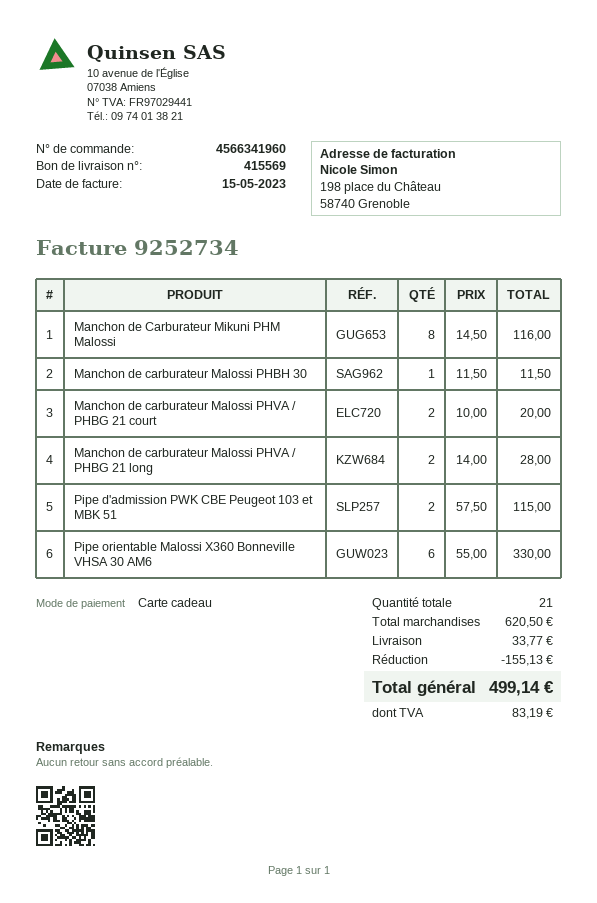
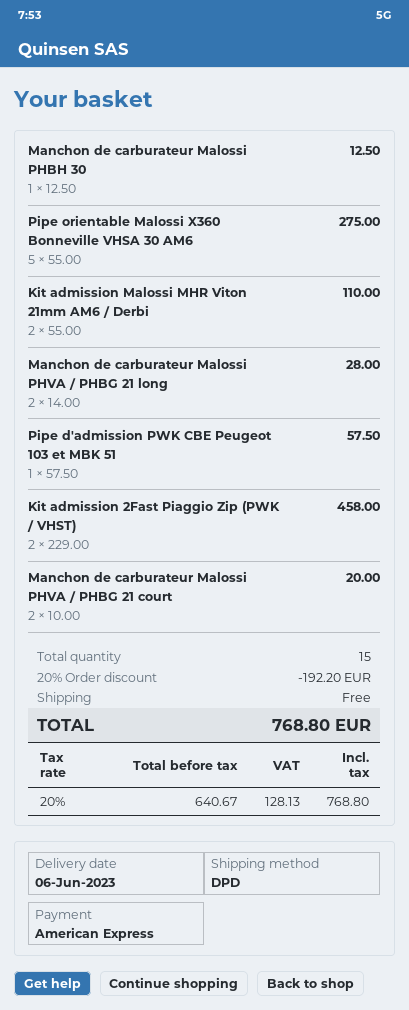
payment method: gift card -> American Express
Manchon de Carburateur Mikuni PHM Malossi: 8 x 14.50 = 116.00 -> none
Manchon de carburateur Malossi PHBH 30: 1 x 11.50 = 11.50 -> 1 x 12.50 = 12.50
Pipe d'admission PWK CBE Peugeot 103 et MBK 51: 2 x 57.50 = 115.00 -> 1 x 57.50 = 57.50
Pipe orientable Malossi X360 Bonneville VHSA 30 AM6: 6 x 55.00 = 330.00 -> 5 x 55.00 = 275.00
Kit admission Malossi MHR Viton 21mm AM6 / Derbi: none -> 2 x 55.00 = 110.00
Kit admission 2Fast Piaggio Zip (PWK / VHST): none -> 2 x 229.00 = 458.00
total quantity: 21 -> 15
discount: 155.13 -> 192.20
shipping: 33.77 -> 0.00
tax: 83.19 -> 128.13
total: 499.14 -> 768.80

